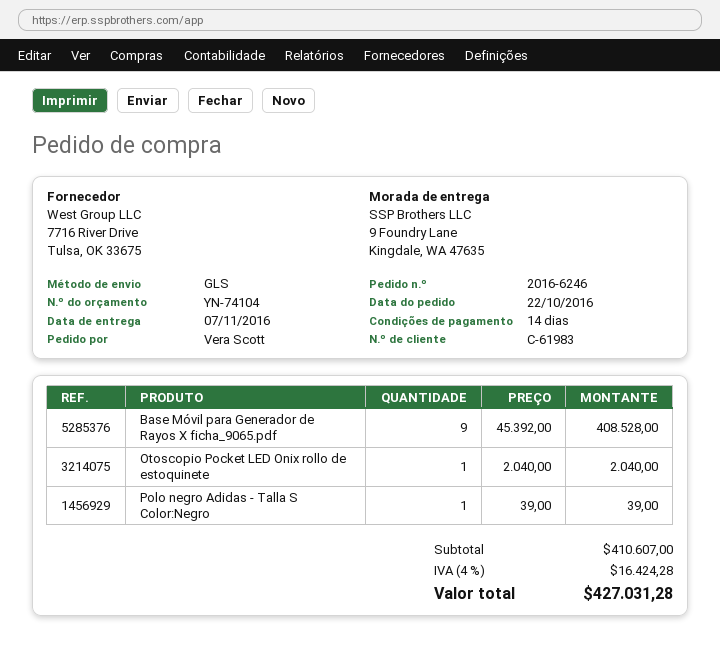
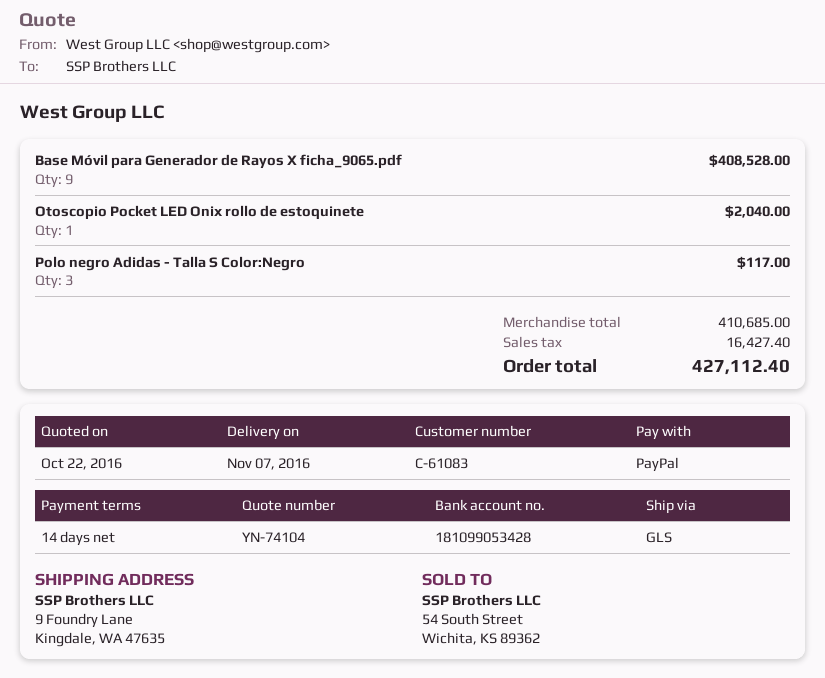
customer number: C-61983 -> C-61083
Polo negro Adidas - Talla S Color:Negro: 1 for 39.00 -> 3 for 117.00
subtotal: 410607.00 -> 410685.00
tax: 16424.28 -> 16427.40
total: 427031.28 -> 427112.40

